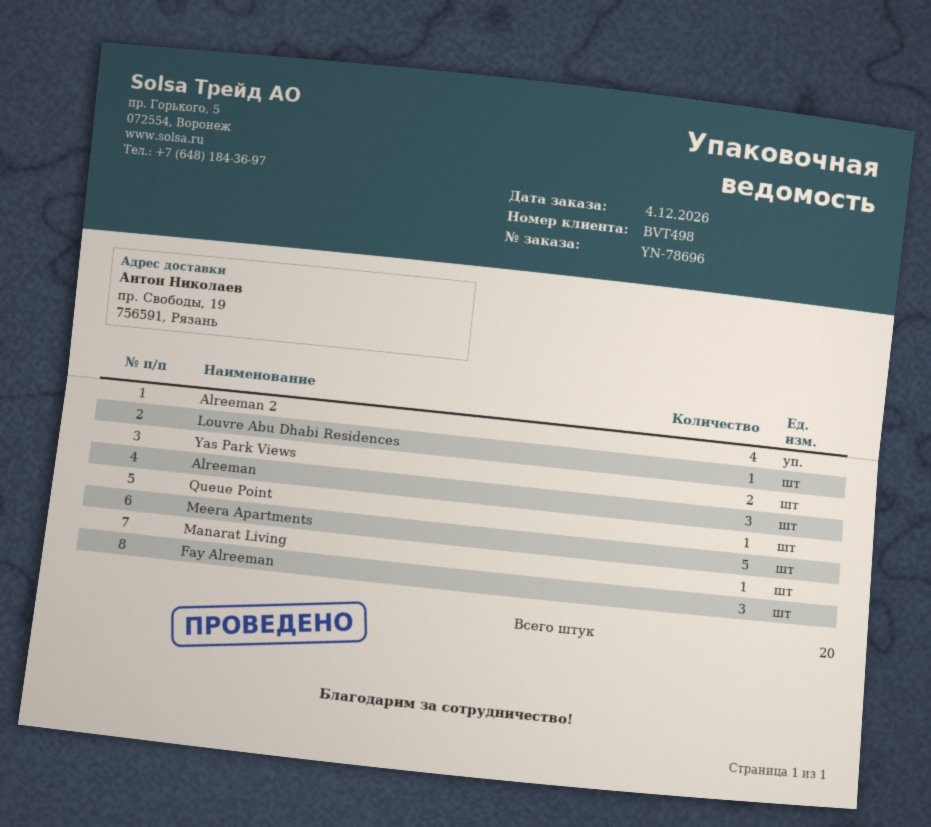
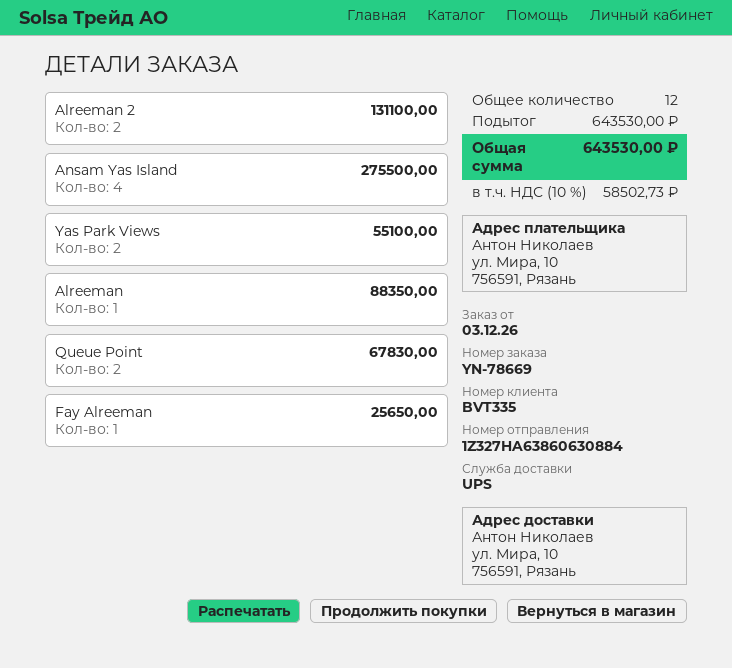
order number: YN-78696 -> YN-78669
order date: 2026-12-04 -> 2026-12-03
customer number: BVT498 -> BVT335
ship to: пр. Свободы, 19, 756591, Рязань -> ул. Мира, 10, 756591, Рязань
Alreeman 2: 4 -> 2
Louvre Abu Dhabi Residences: 1 -> none
Alreeman: 3 -> 1
Queue Point: 1 -> 2
Meera Apartments: 5 -> none
Manarat Living: 1 -> none
Fay Alreeman: 3 -> 1
Ansam Yas Island: none -> 4
total quantity: 20 -> 12

